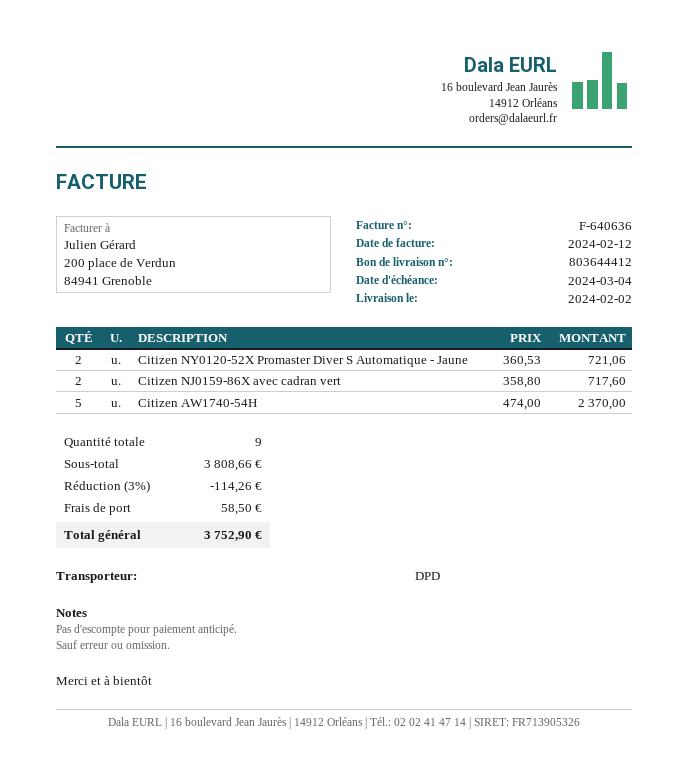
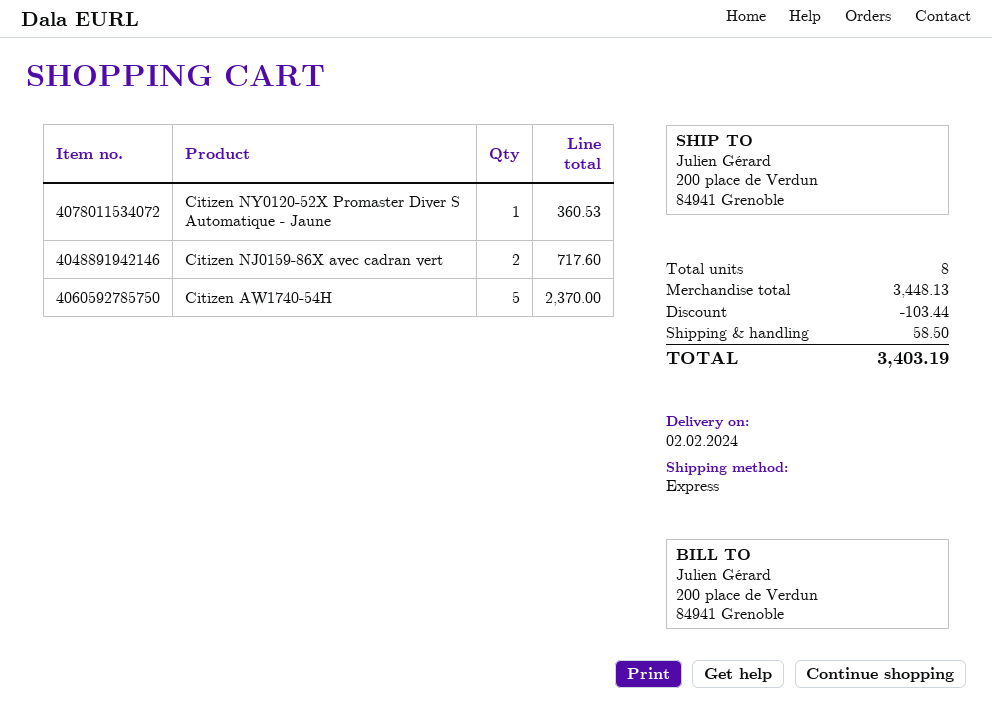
shipping method: DPD -> express
Citizen NY0120-52X Promaster Diver S Automatique - Jaune: 2 for 721.06 -> 1 for 360.53
total quantity: 9 -> 8
subtotal: 3808.66 -> 3448.13
discount: 114.26 -> 103.44
total: 3752.90 -> 3403.19

